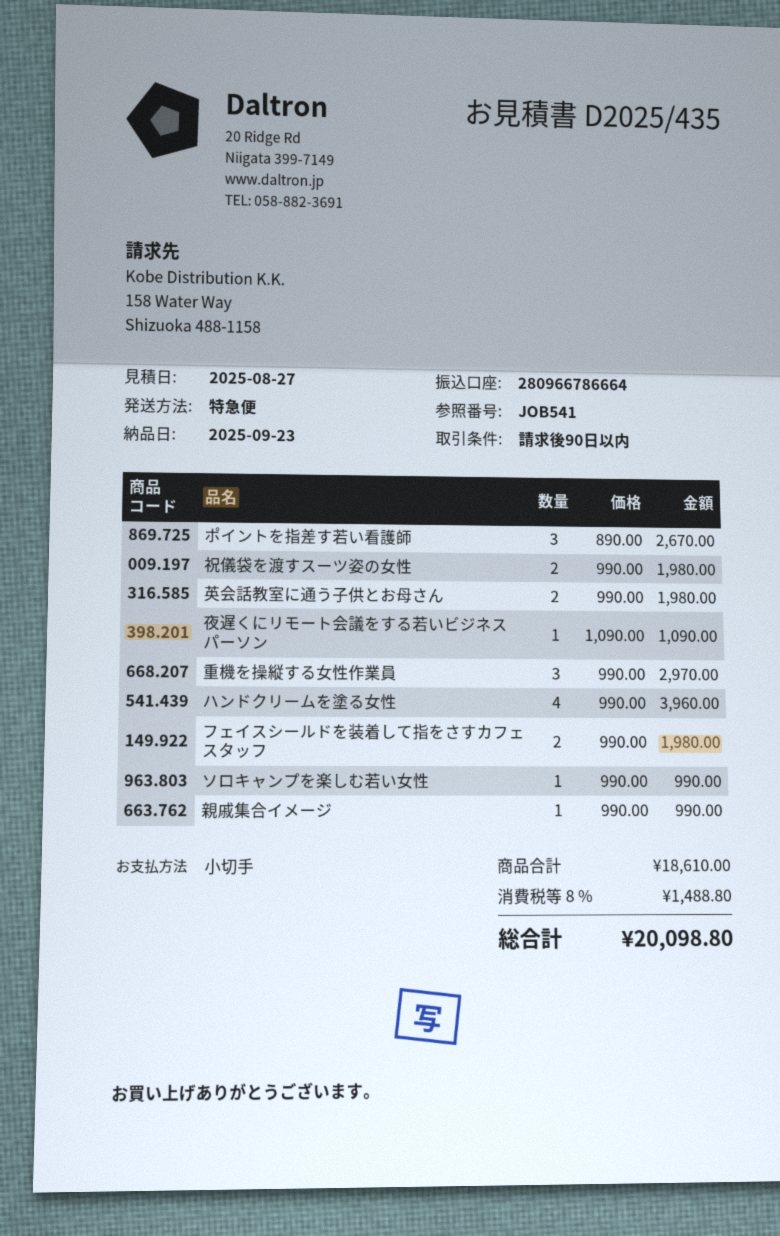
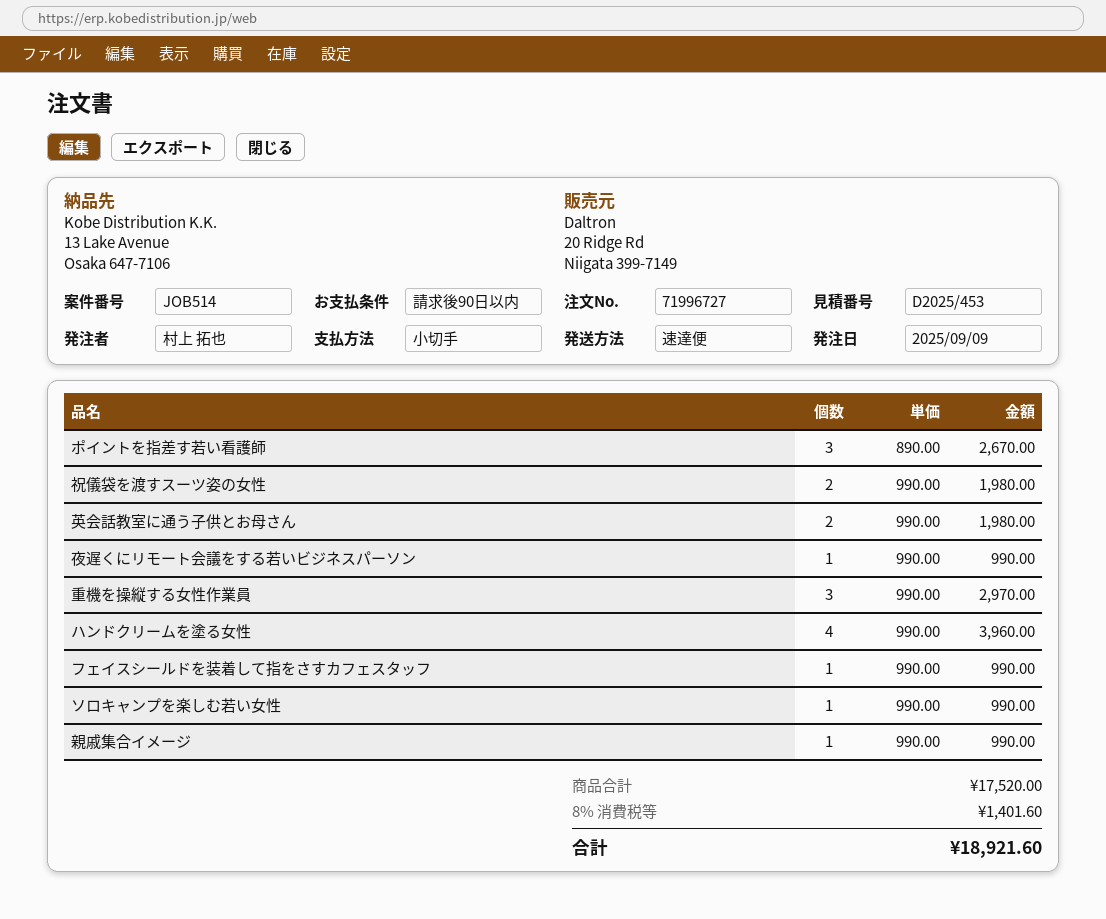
quote number: D2025/435 -> D2025/453
reference: JOB541 -> JOB514
夜遅くにリモート会議をする若いビジネスパーソン: 1 x 1090.00 = 1090.00 -> 1 x 990.00 = 990.00
フェイスシールドを装着して指をさすカフェスタッフ: 2 x 990.00 = 1980.00 -> 1 x 990.00 = 990.00
subtotal: 18610.00 -> 17520.00
tax: 8% = 1488.80 -> 8% = 1401.60
total: 20098.80 -> 18921.60

